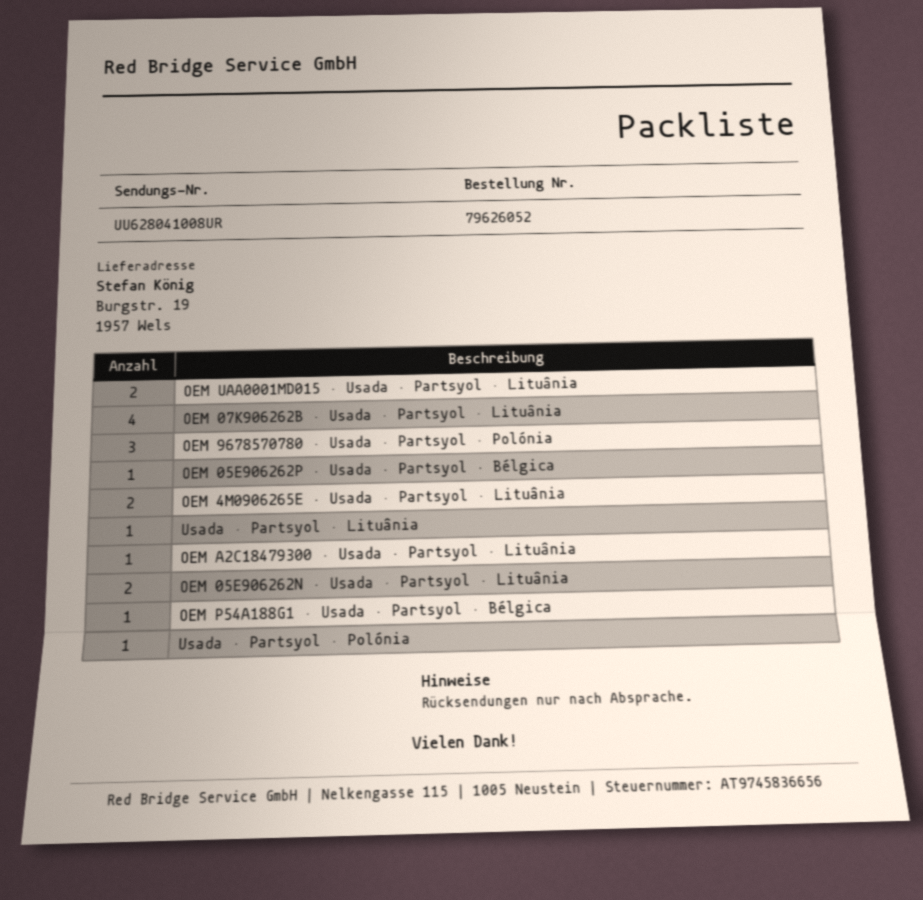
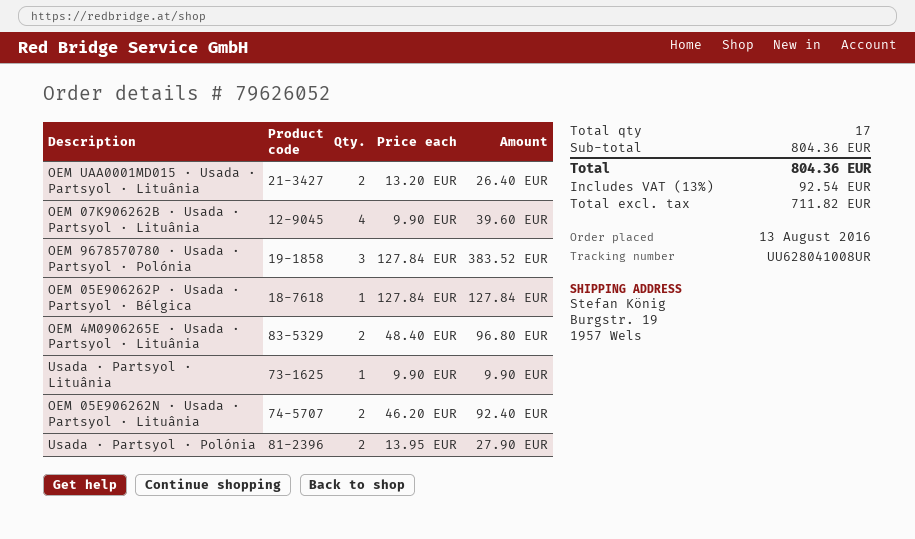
OEM A2C18479300 · Usada · Partsyol · Lituânia: 1 -> none
OEM P54A188G1 · Usada · Partsyol · Bélgica: 1 -> none
Usada · Partsyol · Polónia: 1 -> 2

